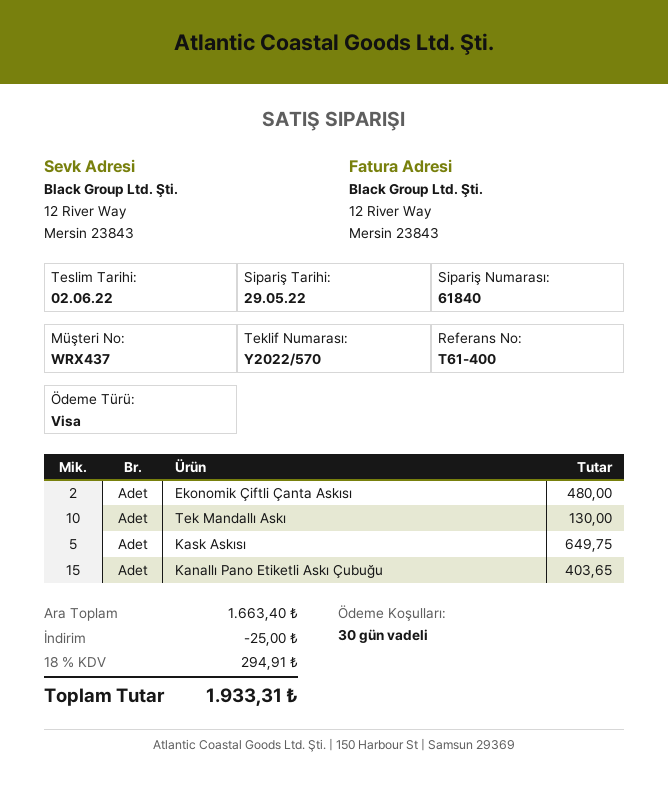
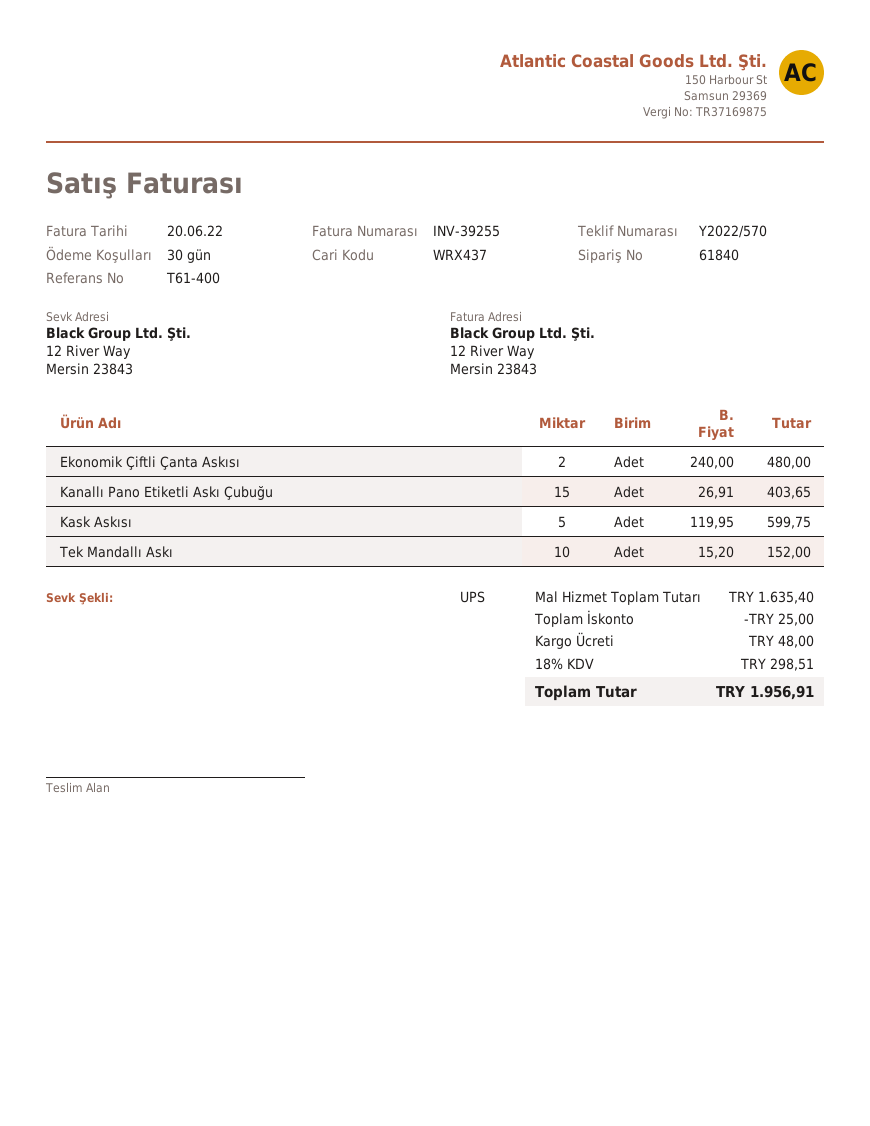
Tek Mandallı Askı: 10 for 130.00 -> 10 for 152.00
Kask Askısı: 5 for 649.75 -> 5 for 599.75
subtotal: 1663.40 -> 1635.40
shipping: none -> 48.00
tax: 18% = 294.91 -> 18% = 298.51
total: 1933.31 -> 1956.91

